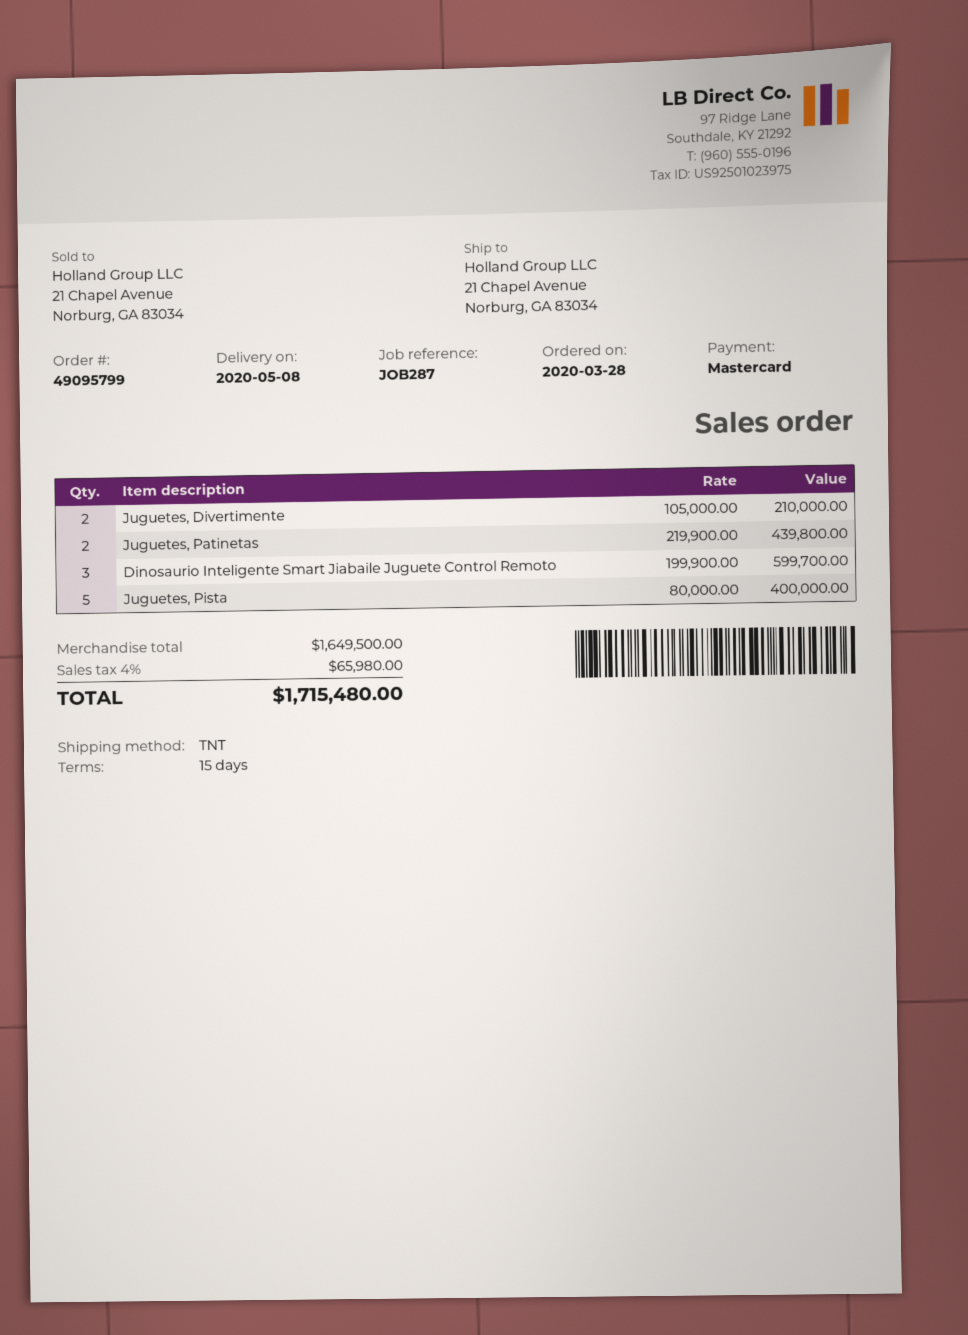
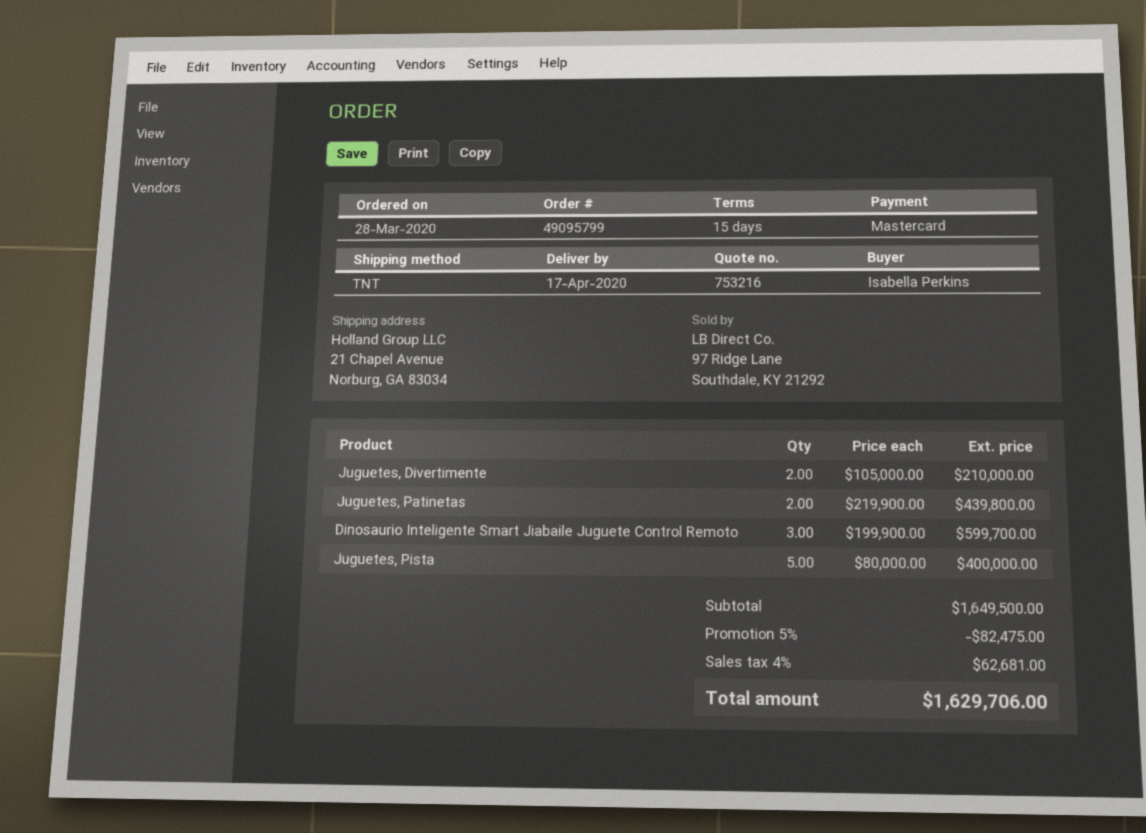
delivery date: 2020-05-08 -> 2020-04-17
discount: none -> 5% = 82475.00
tax: 4% = 65980.00 -> 4% = 62681.00
total: 1715480.00 -> 1629706.00

